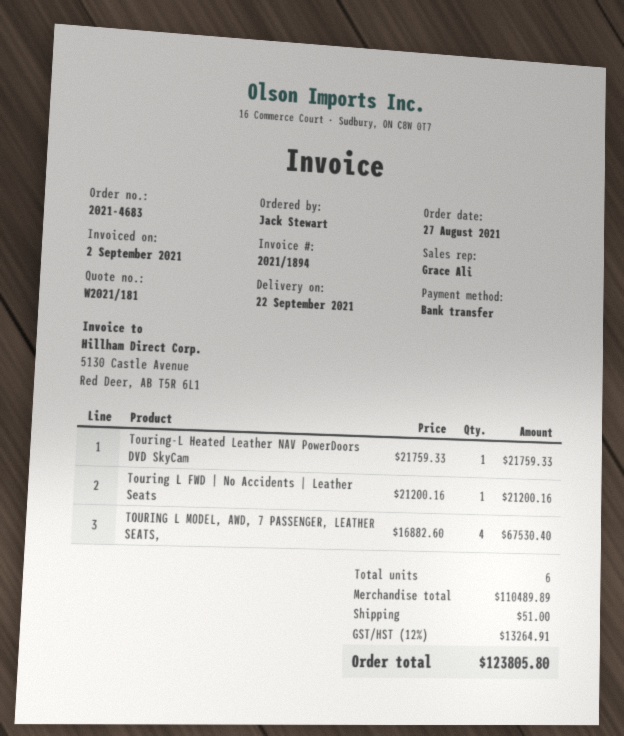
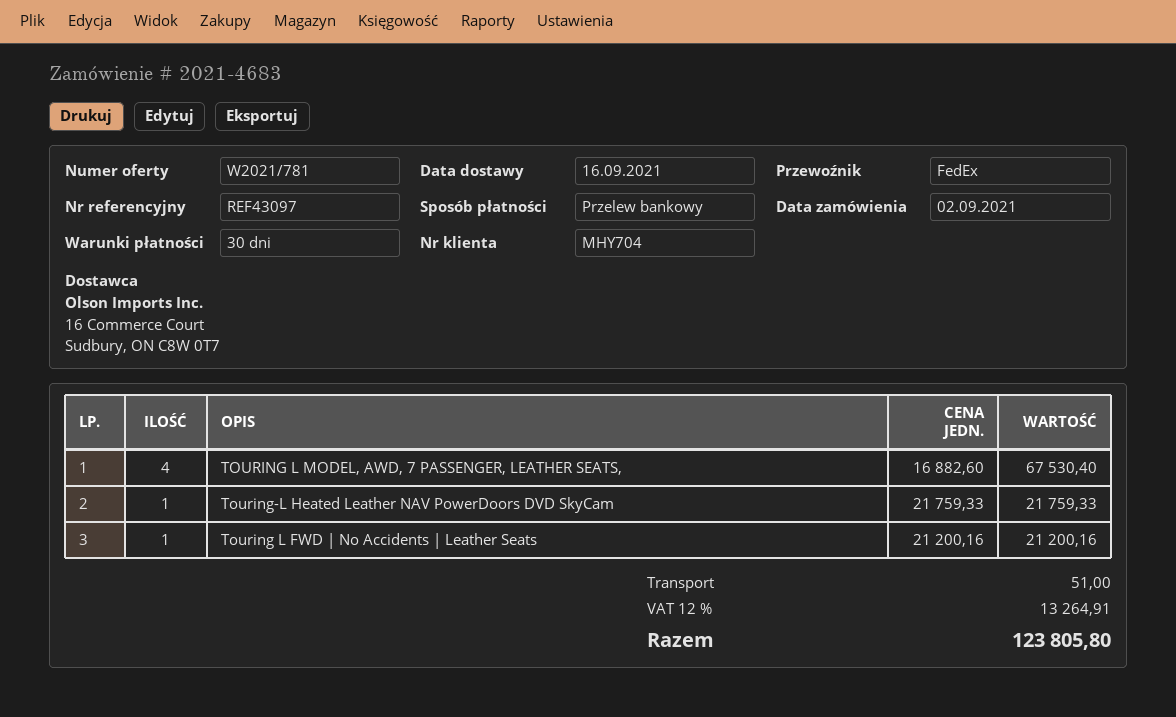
quote number: W2021/181 -> W2021/781
order date: 2021-08-27 -> 2021-09-02
delivery date: 2021-09-22 -> 2021-09-16

